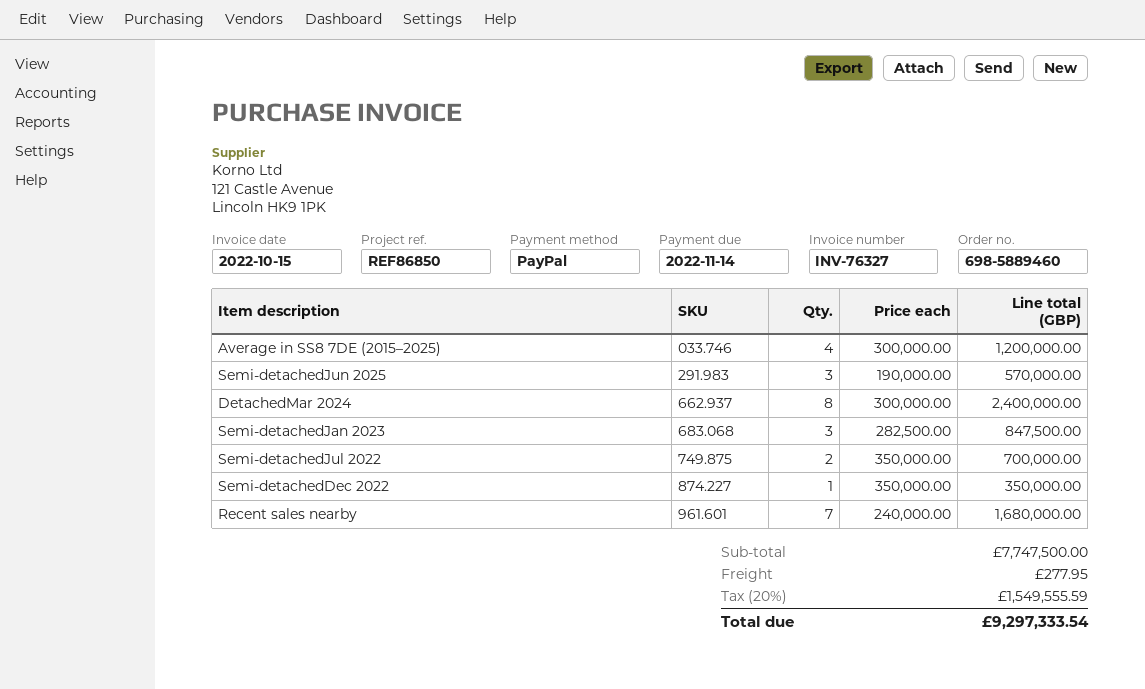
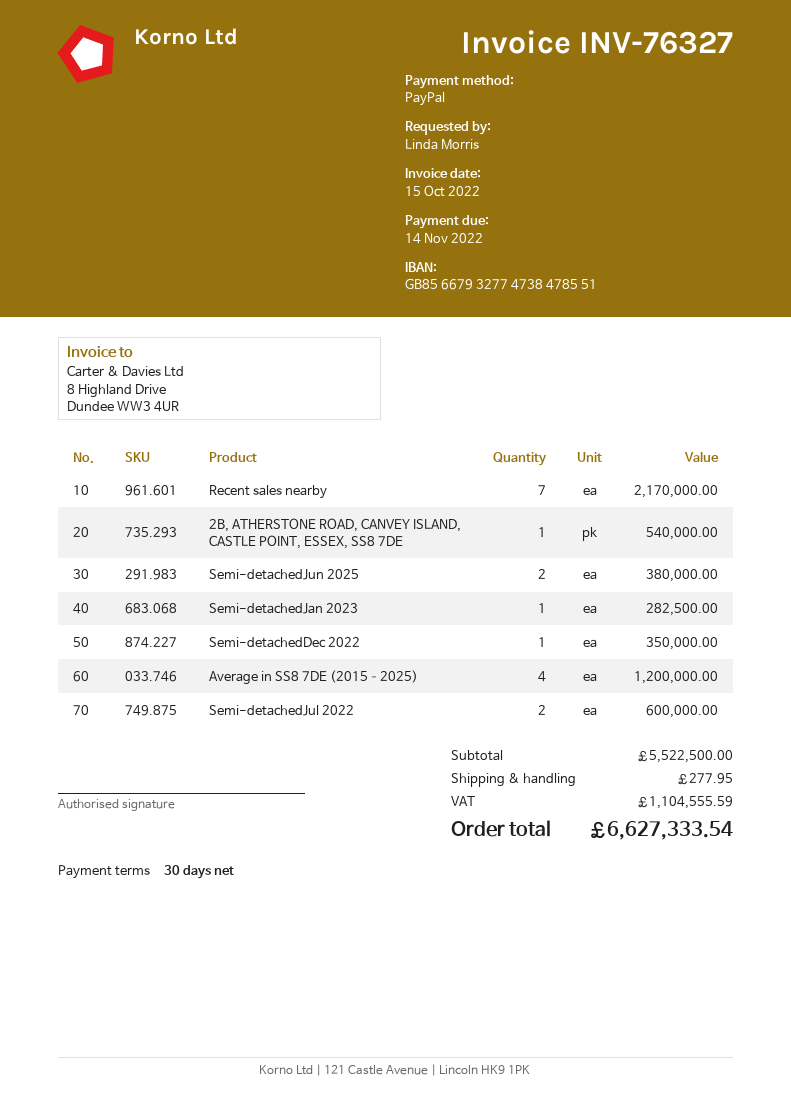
Semi-detachedJun 2025: 3 for 570000.00 -> 2 for 380000.00
DetachedMar 2024: 8 for 2400000.00 -> none
Semi-detachedJan 2023: 3 for 847500.00 -> 1 for 282500.00
Semi-detachedJul 2022: 2 for 700000.00 -> 2 for 600000.00
Recent sales nearby: 7 for 1680000.00 -> 7 for 2170000.00
2B, ATHERSTONE ROAD, CANVEY ISLAND, CASTLE POINT, ESSEX, SS8 7DE: none -> 1 for 540000.00
subtotal: 7747500.00 -> 5522500.00
tax: 1549555.59 -> 1104555.59
total: 9297333.54 -> 6627333.54

